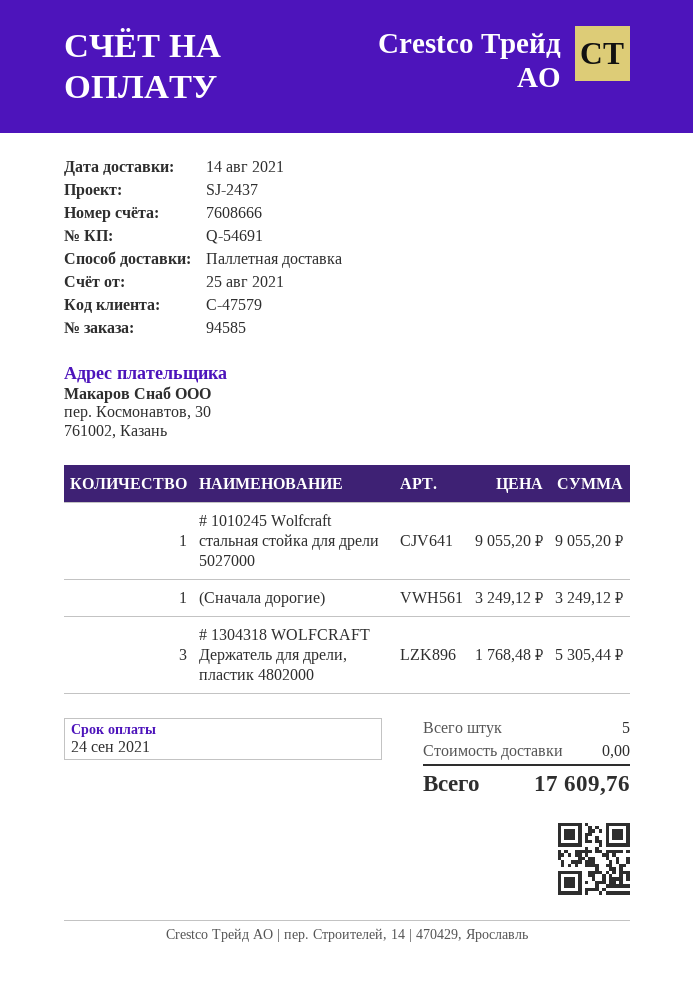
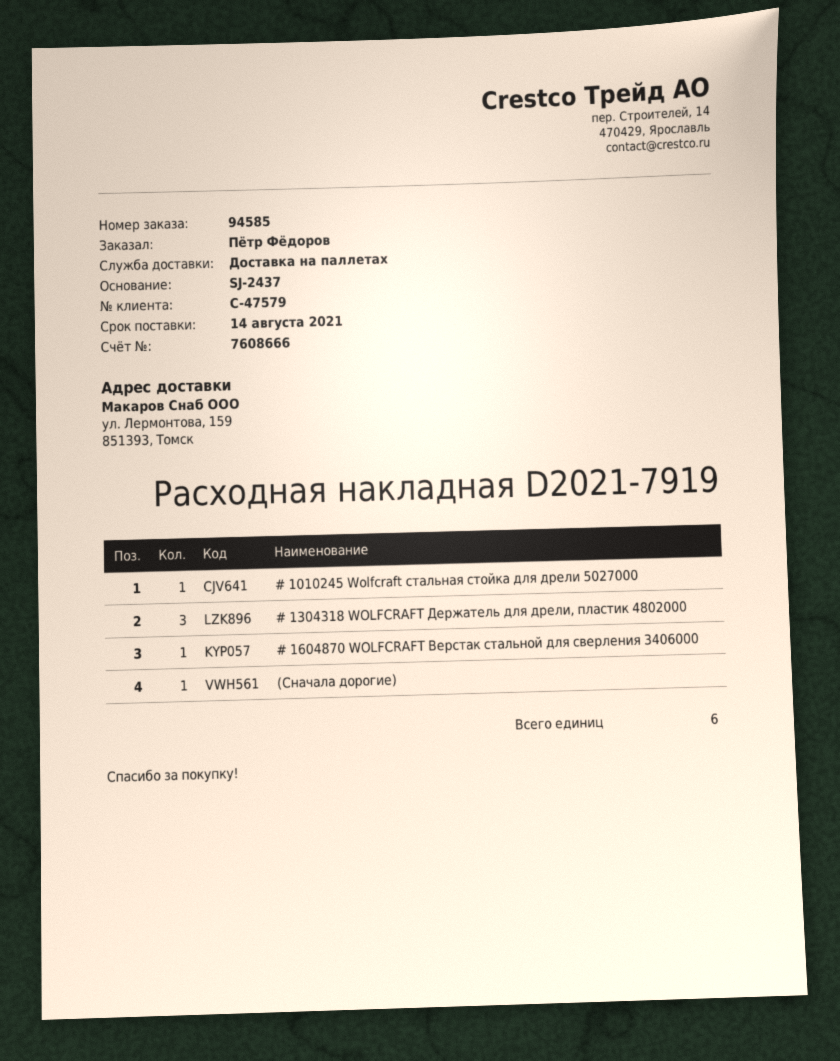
# 1604870 WOLFCRAFT Верстак стальной для сверления 3406000: none -> 1
total quantity: 5 -> 6

